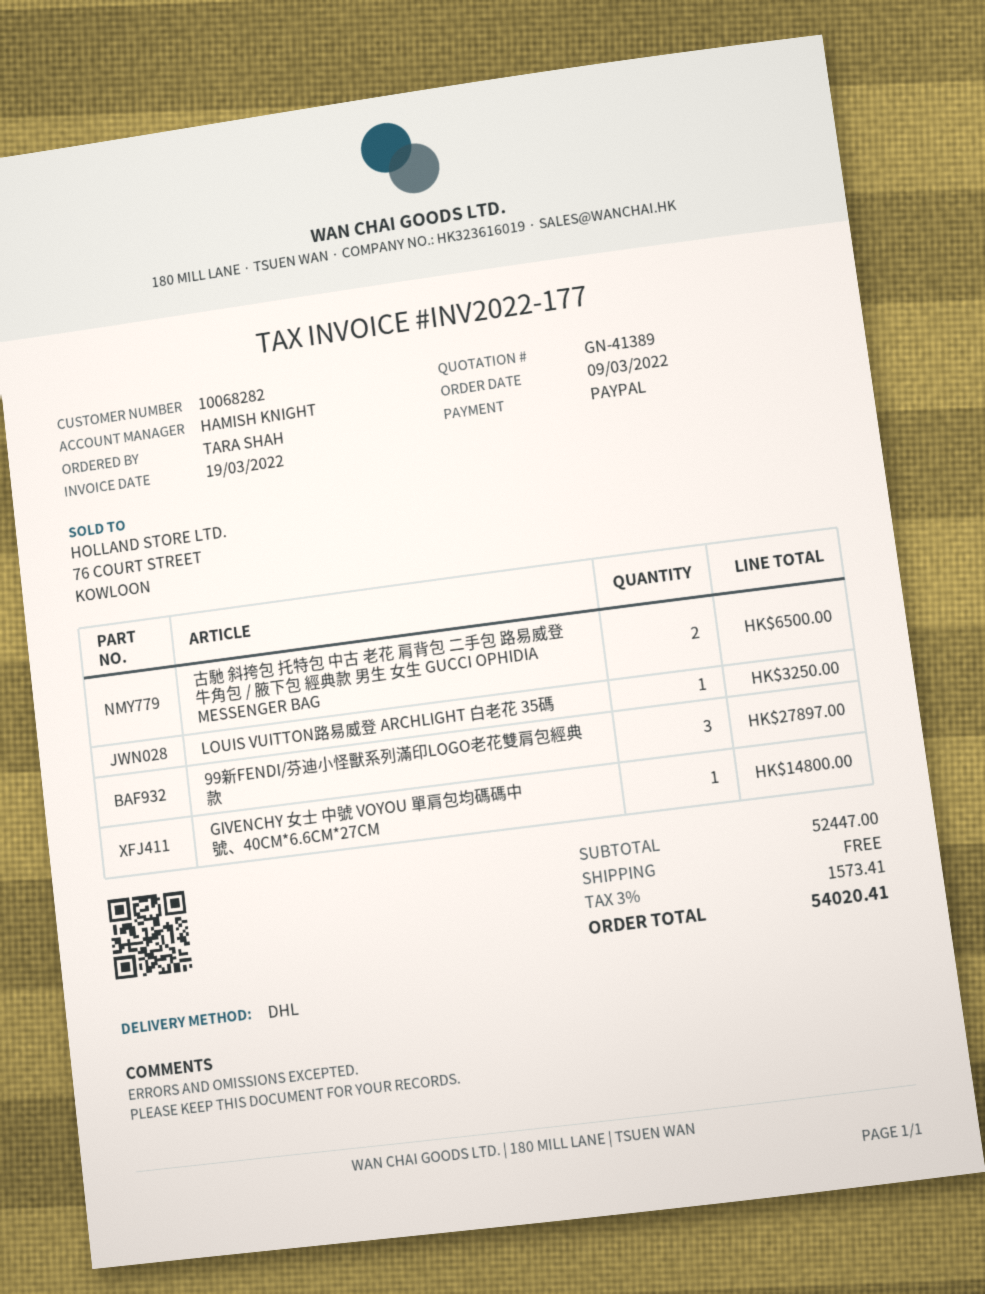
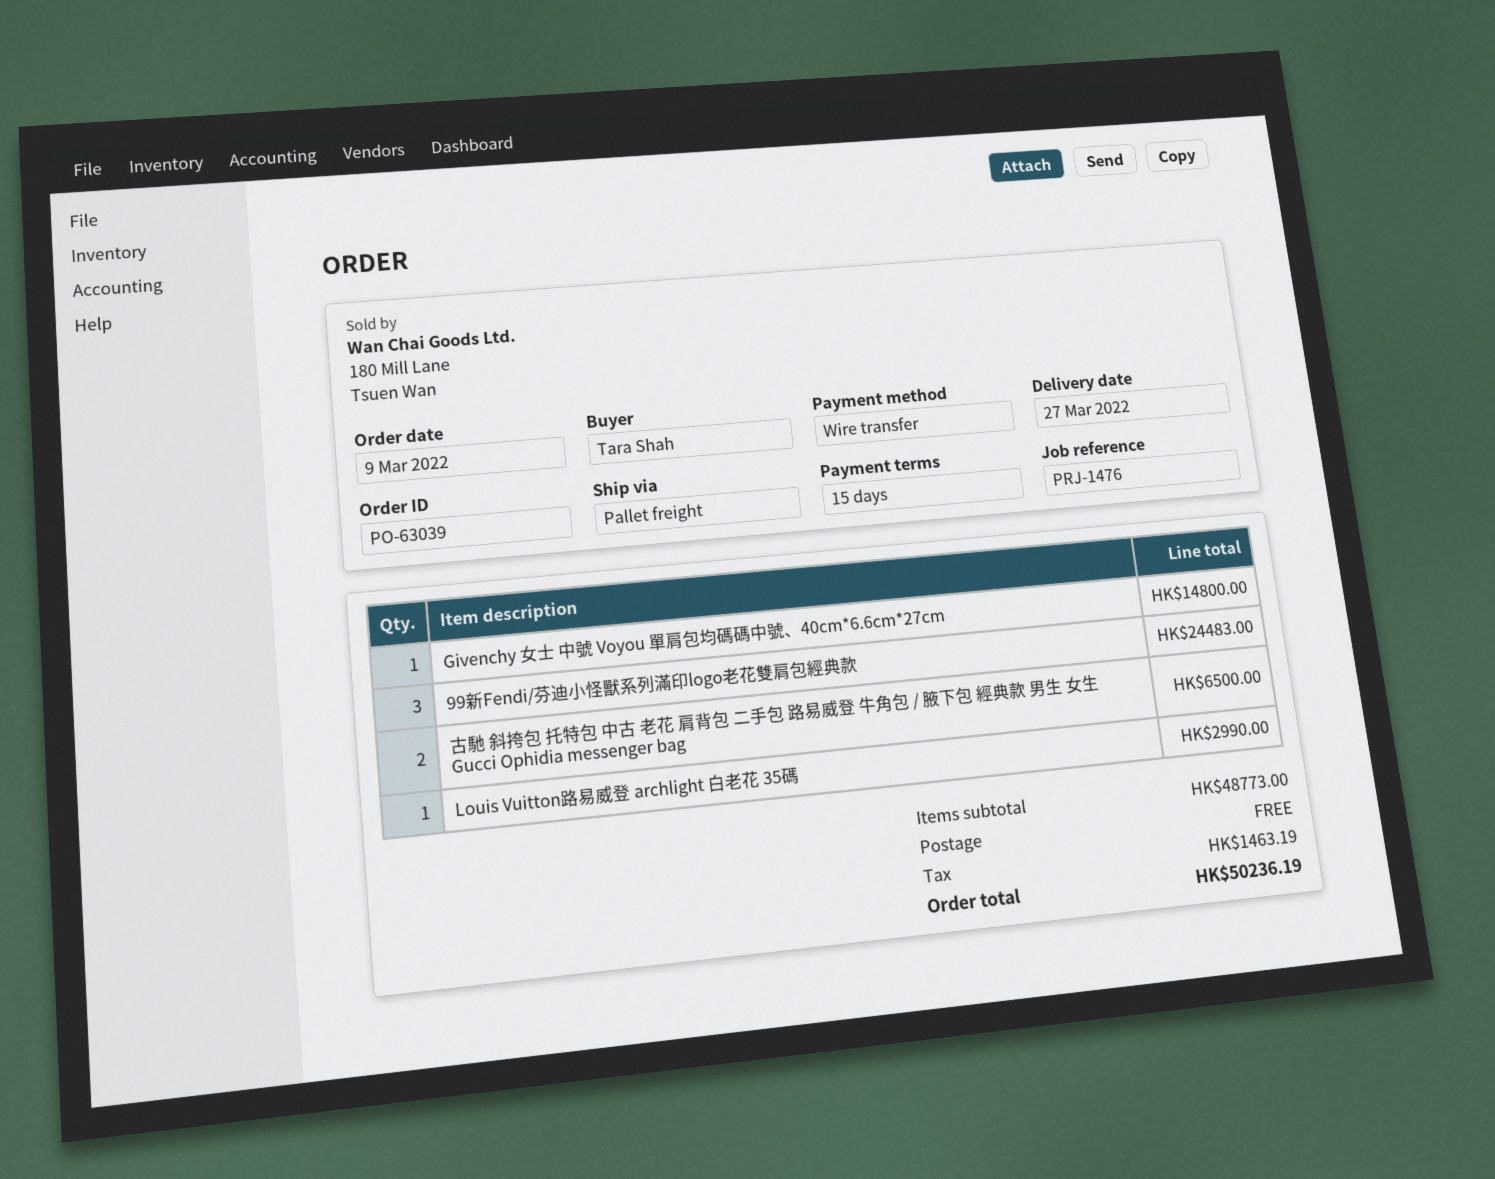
payment method: PayPal -> bank transfer
shipping method: DHL -> pallet freight
LOUIS VUITTON路易威登 ARCHLIGHT 白老花 35碼: 1 for 3250.00 -> 1 for 2990.00
99新FENDI/芬迪小怪獸系列滿印LOGO老花雙肩包經典款: 3 for 27897.00 -> 3 for 24483.00
subtotal: 52447.00 -> 48773.00
tax: 1573.41 -> 1463.19
total: 54020.41 -> 50236.19

